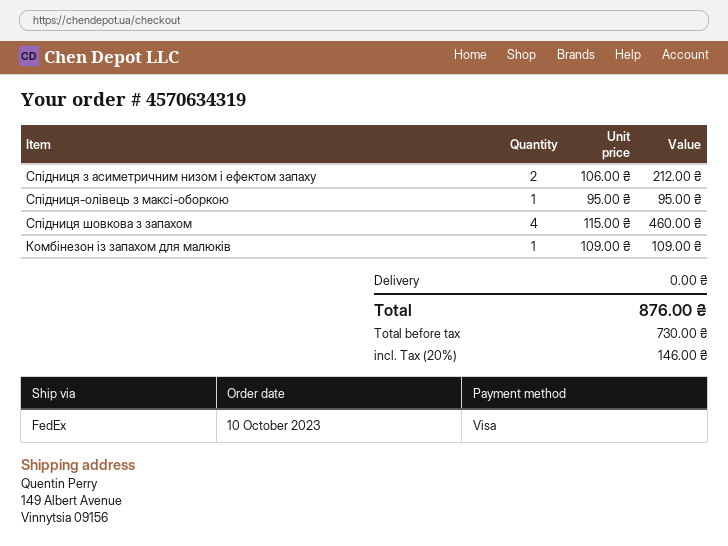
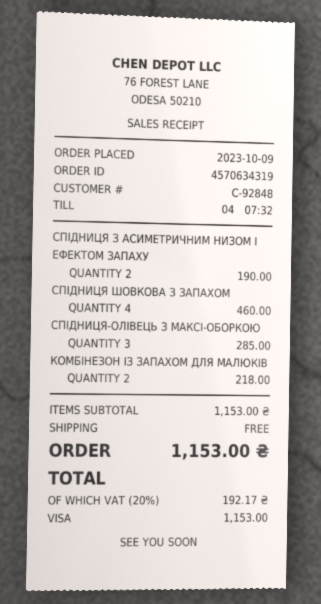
order date: 2023-10-10 -> 2023-10-09
Спідниця з асиметричним низом і ефектом запаху: 2 for 212.00 -> 2 for 190.00
Спідниця-олівець з максі-оборкою: 1 for 95.00 -> 3 for 285.00
Комбінезон із запахом для малюків: 1 for 109.00 -> 2 for 218.00
tax: 20% = 146.00 -> 20% = 192.17
total: 876.00 -> 1153.00

